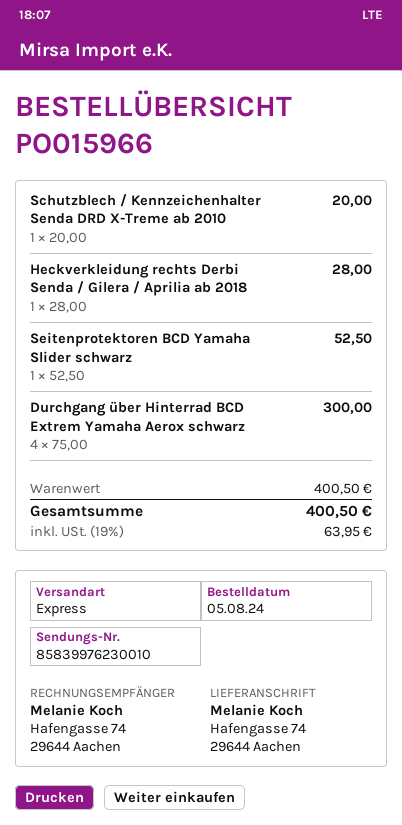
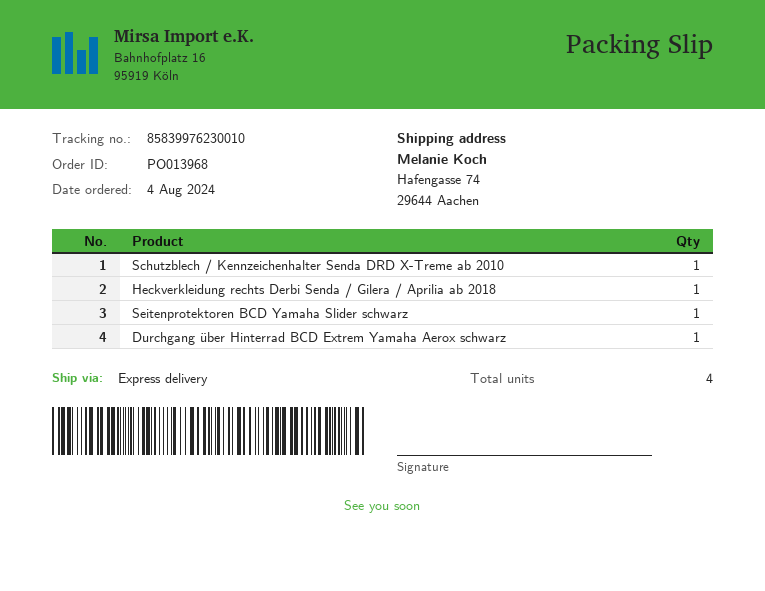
order number: PO015966 -> PO013968
order date: 2024-08-05 -> 2024-08-04
Durchgang über Hinterrad BCD Extrem Yamaha Aerox schwarz: 4 -> 1

